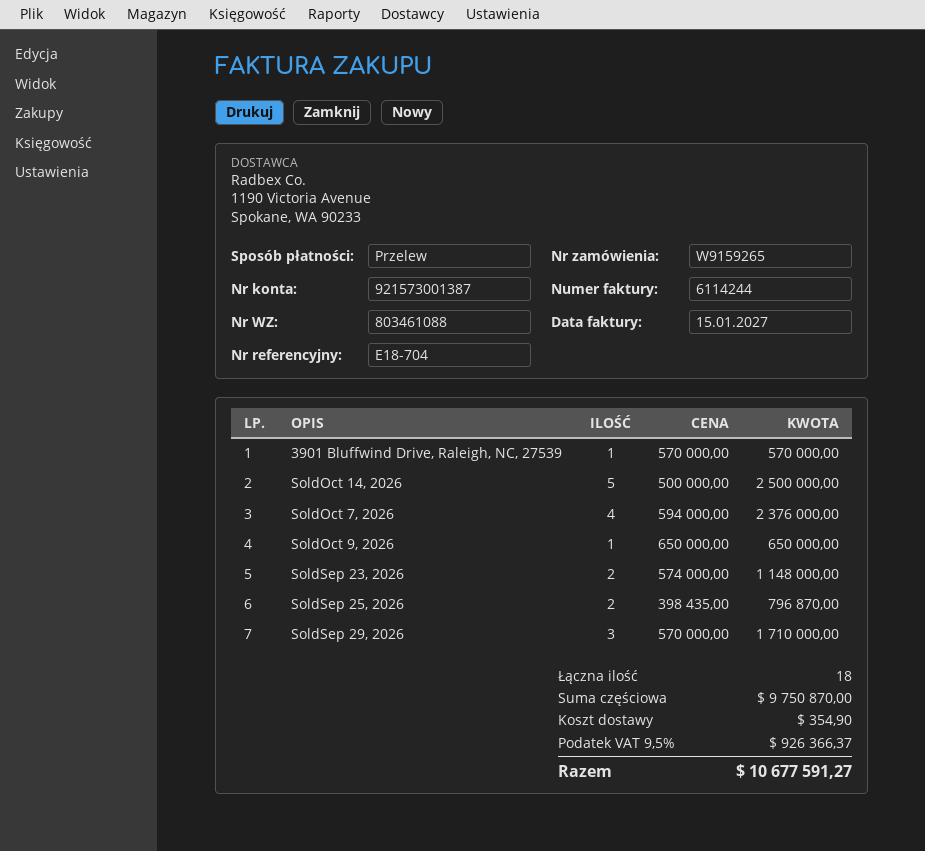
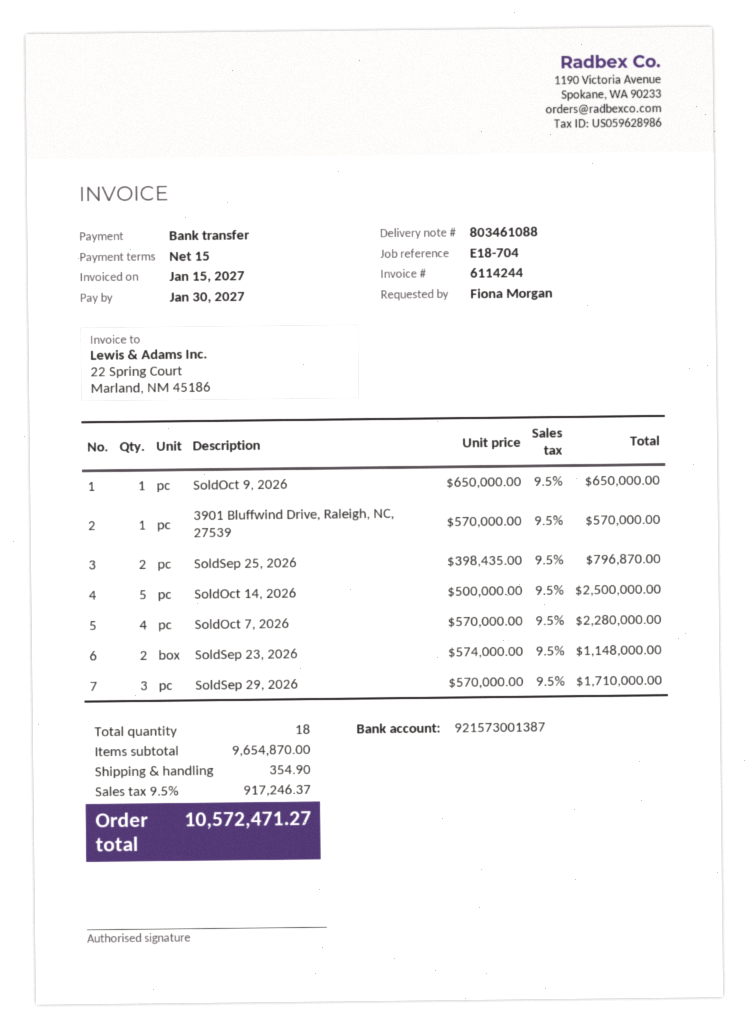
SoldOct 7, 2026: 4 x 594000.00 = 2376000.00 -> 4 x 570000.00 = 2280000.00
subtotal: 9750870.00 -> 9654870.00
tax: 9.5% = 926366.37 -> 9.5% = 917246.37
total: 10677591.27 -> 10572471.27

